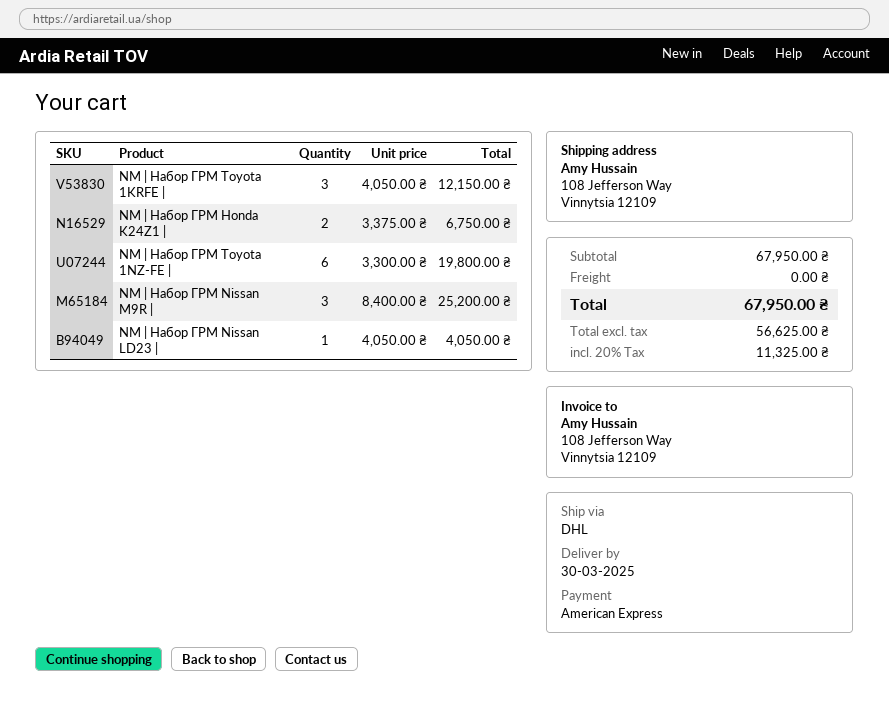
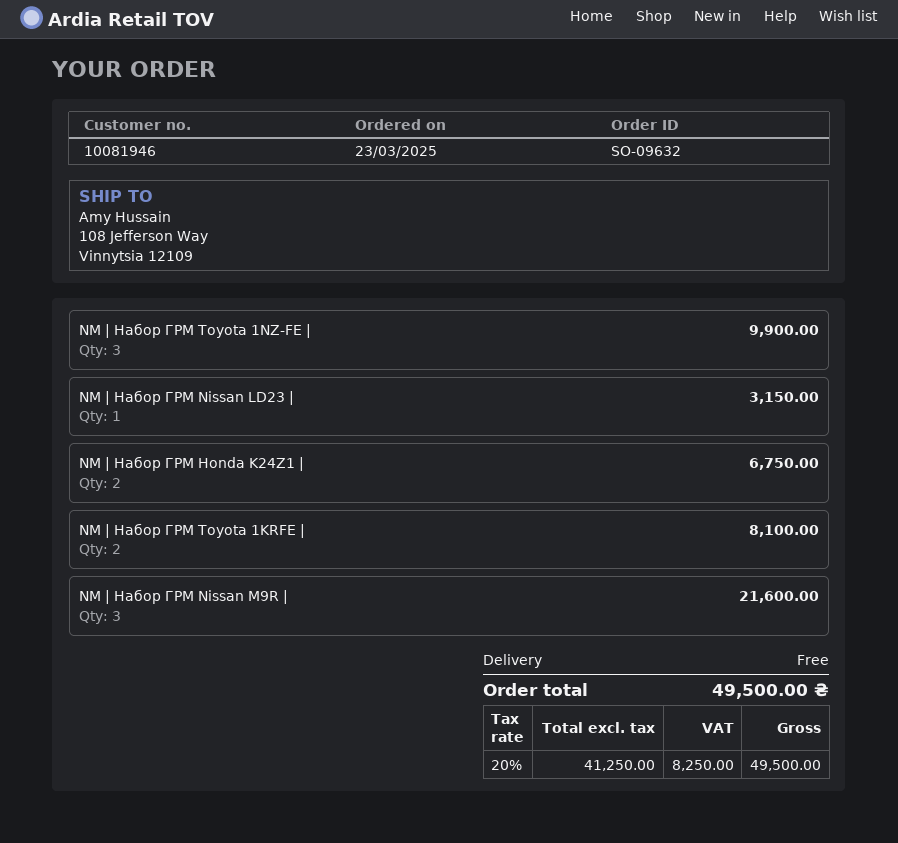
NM | Набор ГРМ Toyota 1KRFE |: 3 for 12150.00 -> 2 for 8100.00
NM | Набор ГРМ Toyota 1NZ-FE |: 6 for 19800.00 -> 3 for 9900.00
NM | Набор ГРМ Nissan M9R |: 3 for 25200.00 -> 3 for 21600.00
NM | Набор ГРМ Nissan LD23 |: 1 for 4050.00 -> 1 for 3150.00
net: 56625.00 -> 41250.00
tax: 20% = 11325.00 -> 20% = 8250.00
total: 67950.00 -> 49500.00

